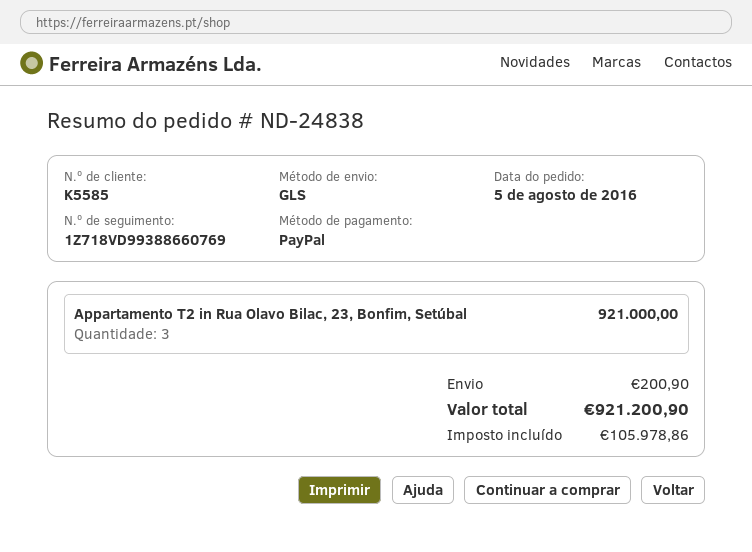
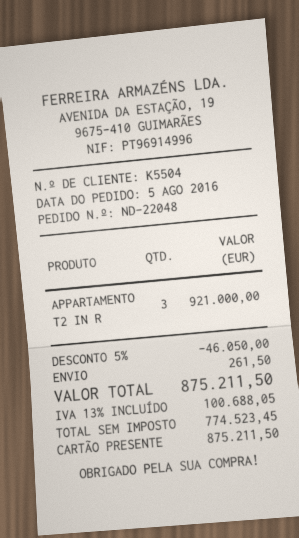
order number: ND-24838 -> ND-22048
customer number: K5585 -> K5504
payment method: PayPal -> gift card
discount: none -> 5% = 46050.00
shipping: 200.90 -> 261.50
tax: 105978.86 -> 100688.05
total: 921200.90 -> 875211.50

